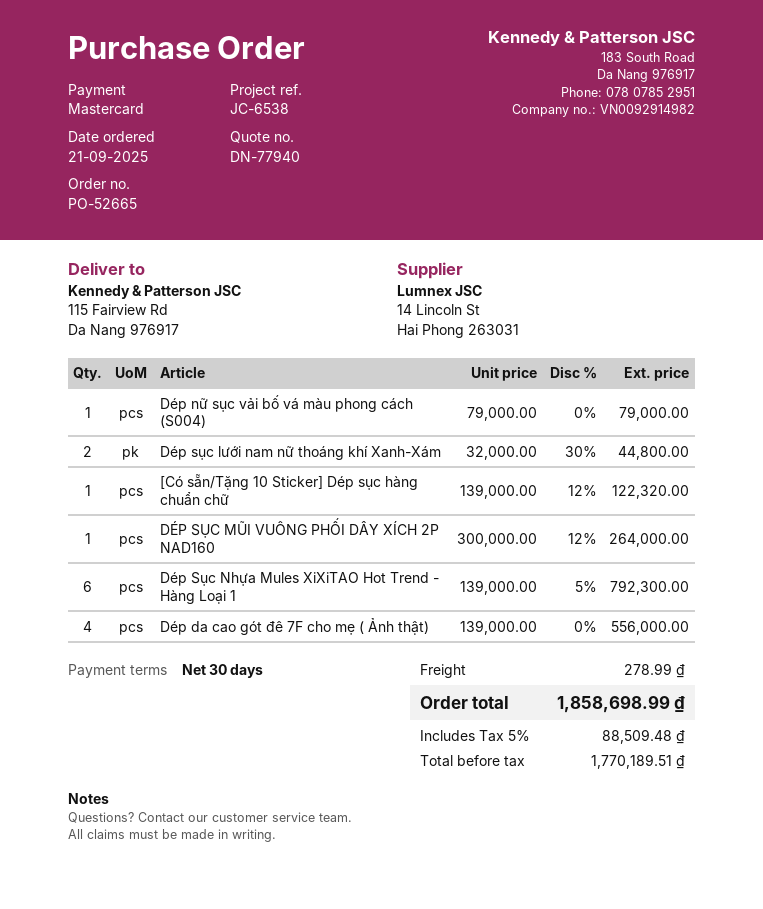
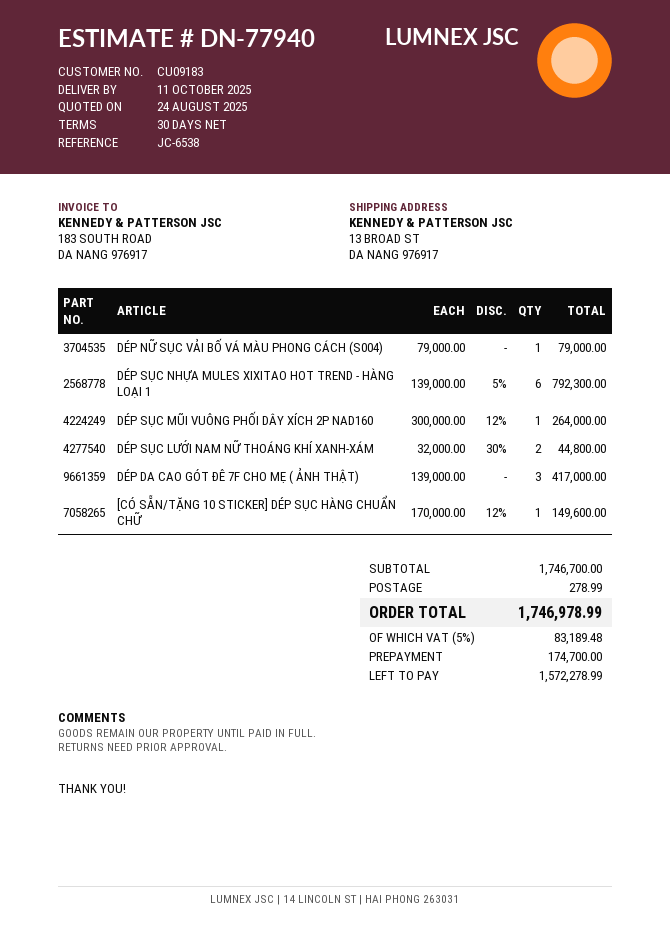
ship to: 115 Fairview Rd, Da Nang 976917 -> 13 BROAD ST, DA NANG 976917
[Có sẵn/Tặng 10 Sticker] Dép sục hàng chuẩn chữ: 1 x 139000.00 - 12% = 122320.00 -> 1 x 170000.00 - 12% = 149600.00
Dép da cao gót đê 7F cho mẹ ( Ảnh thật): 4 x 139000.00 = 556000.00 -> 3 x 139000.00 = 417000.00
tax: 5% = 88509.48 -> 5% = 83189.48
total: 1858698.99 -> 1746978.99

